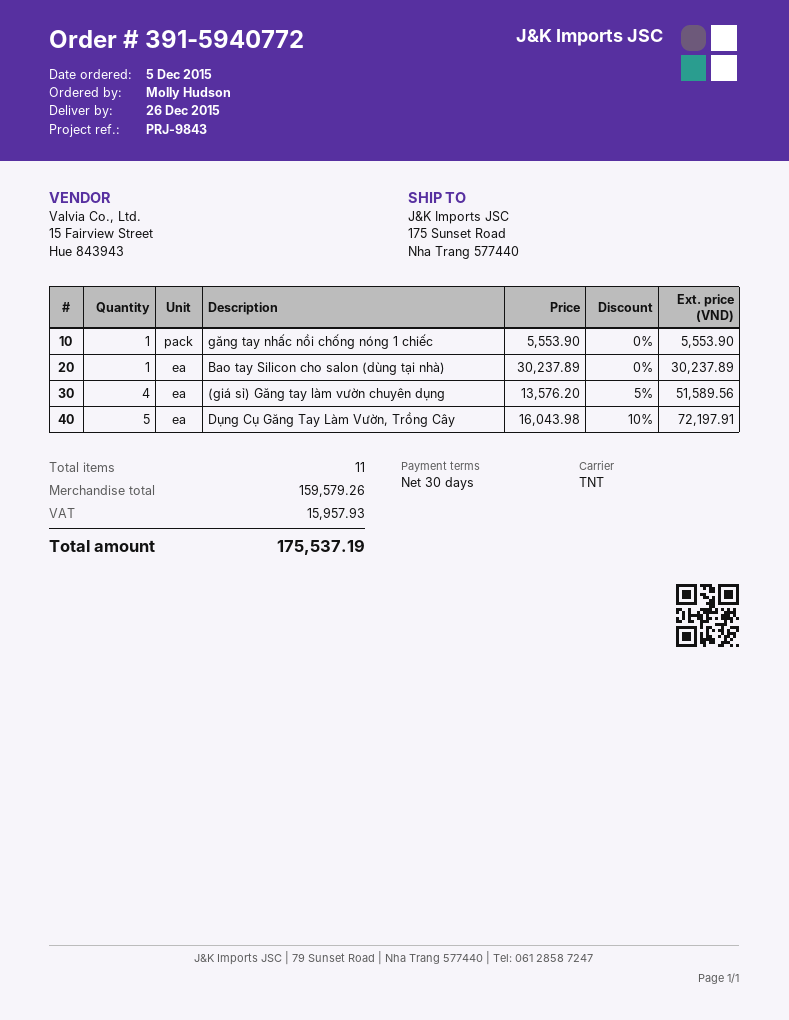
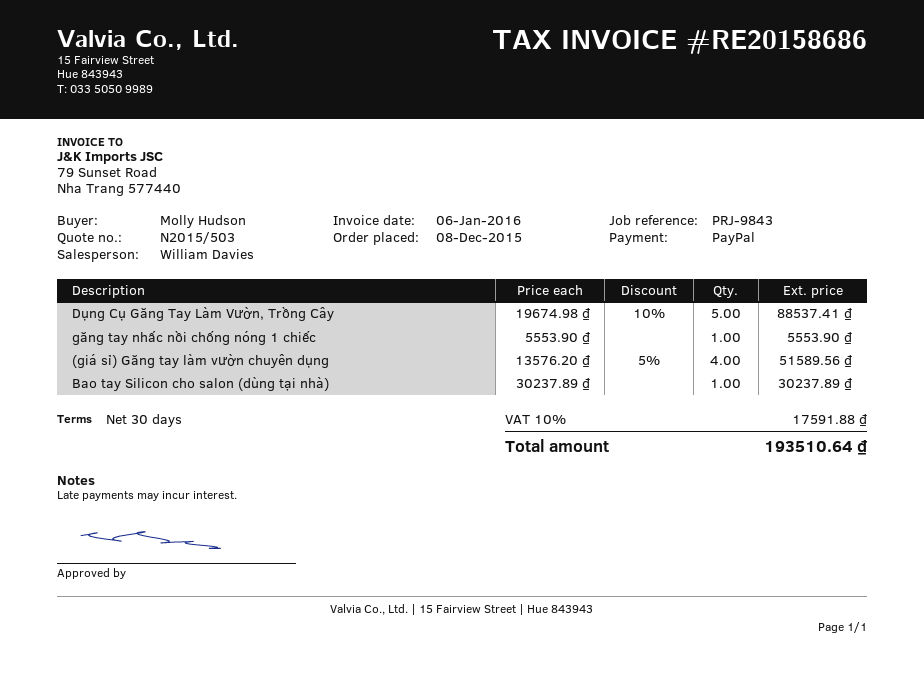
order date: 2015-12-05 -> 2015-12-08
Dụng Cụ Găng Tay Làm Vườn, Trồng Cây: 5 x 16043.98 - 10% = 72197.91 -> 5 x 19674.98 - 10% = 88537.41
tax: 15957.93 -> 17591.88
total: 175537.19 -> 193510.64

